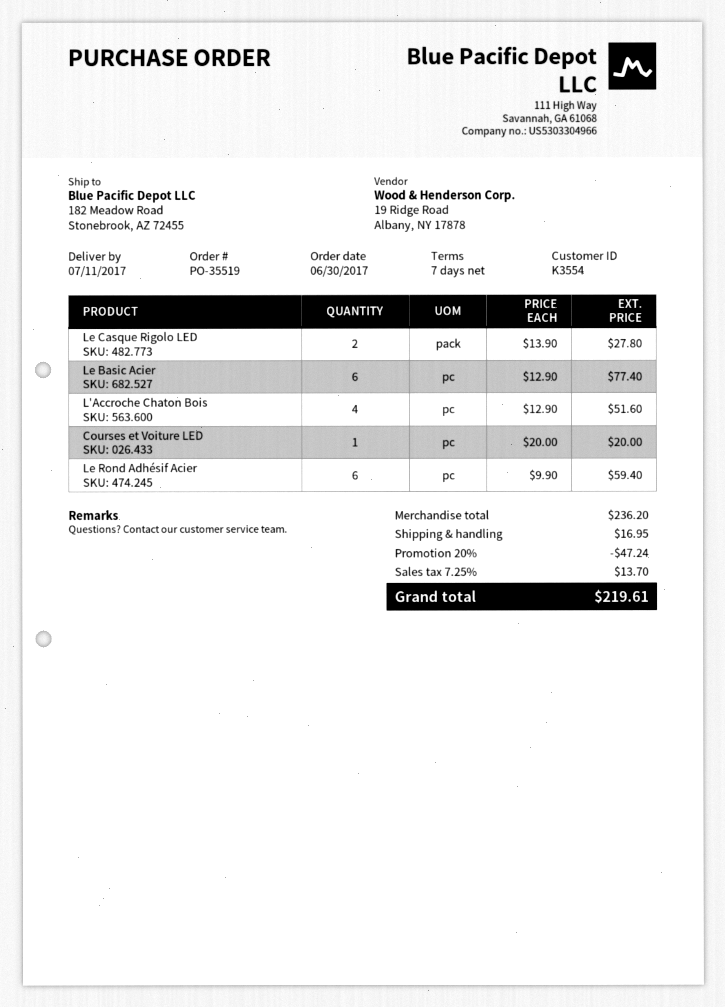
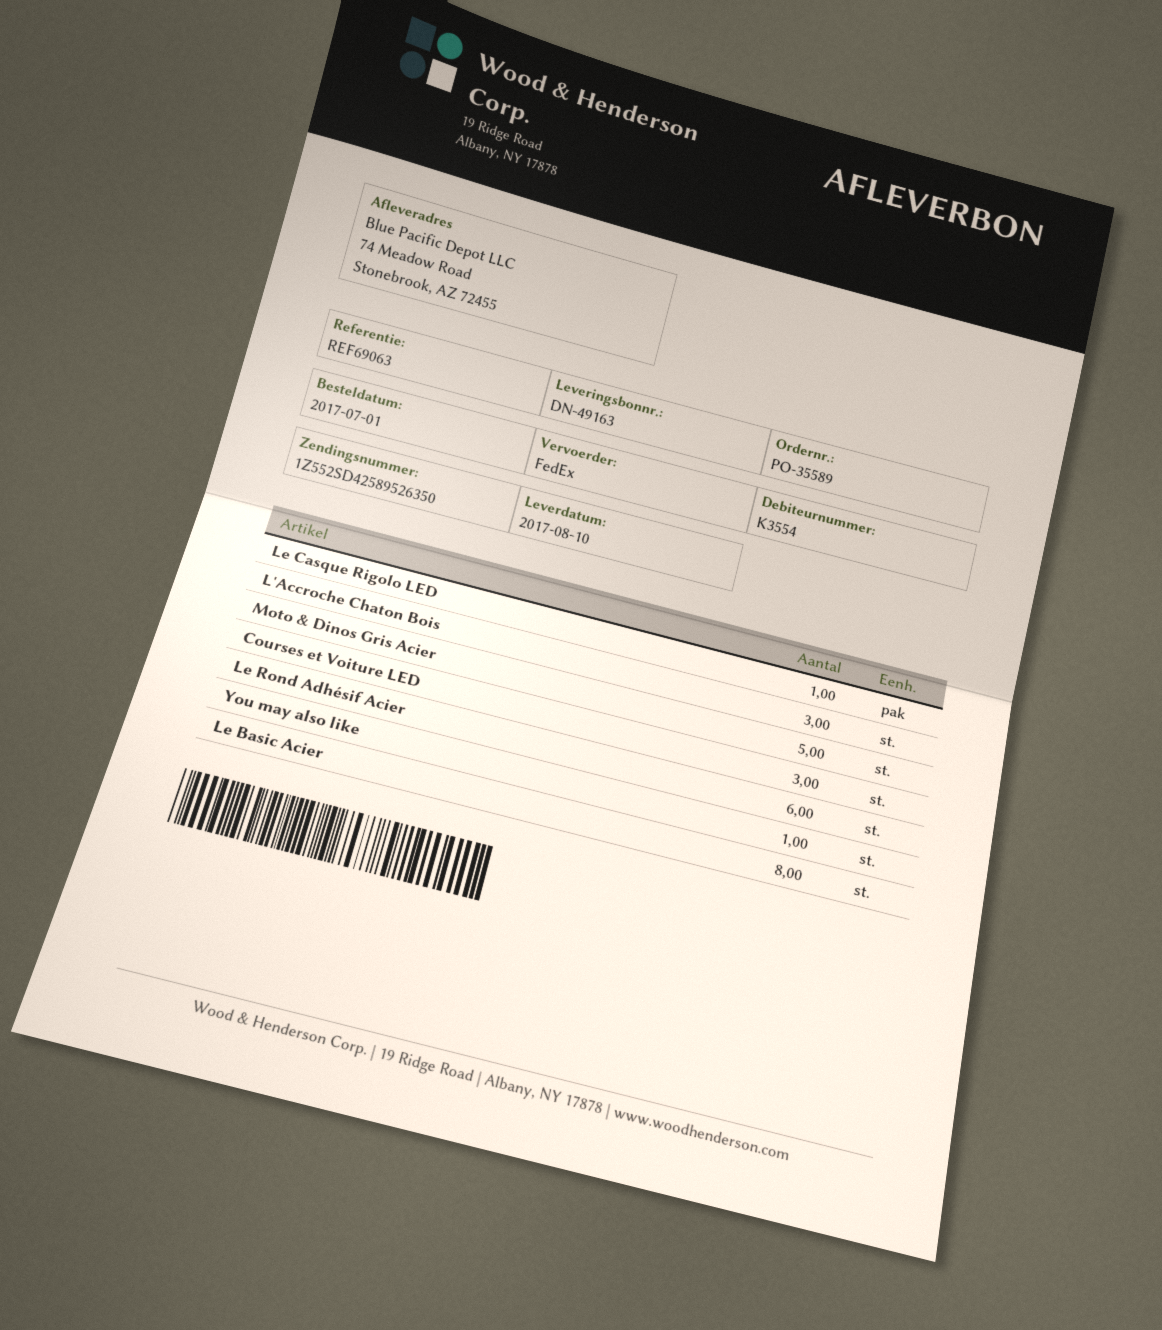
order number: PO-35519 -> PO-35589
order date: 2017-06-30 -> 2017-07-01
delivery date: 2017-07-11 -> 2017-08-10
ship to: 182 Meadow Road, Stonebrook, AZ 72455 -> 74 Meadow Road, Stonebrook, AZ 72455
Le Casque Rigolo LED: 2 -> 1
Le Basic Acier: 6 -> 8
L'Accroche Chaton Bois: 4 -> 3
Courses et Voiture LED: 1 -> 3
Moto & Dinos Gris Acier: none -> 5
You may also like: none -> 1

